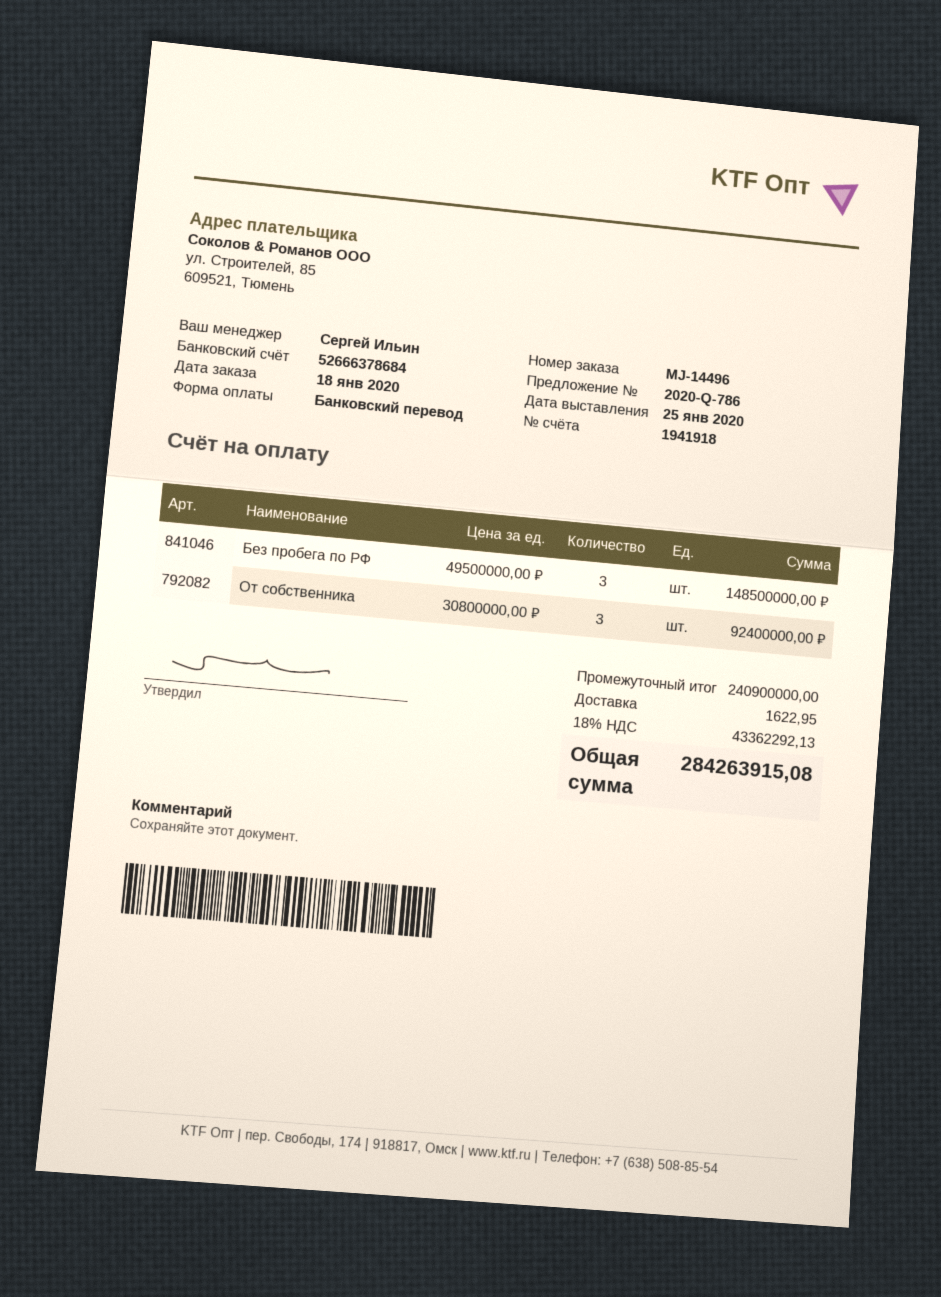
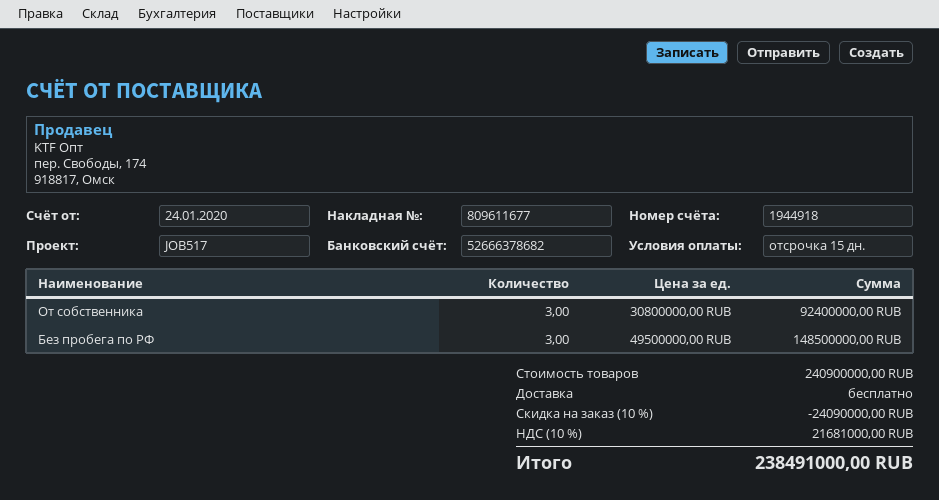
invoice number: 1941918 -> 1944918
invoice date: 2020-01-25 -> 2020-01-24
bank account: 52666378684 -> 52666378682
discount: none -> 10% = 24090000.00
shipping: 1622.95 -> 0.00
tax: 18% = 43362292.13 -> 10% = 21681000.00
total: 284263915.08 -> 238491000.00

